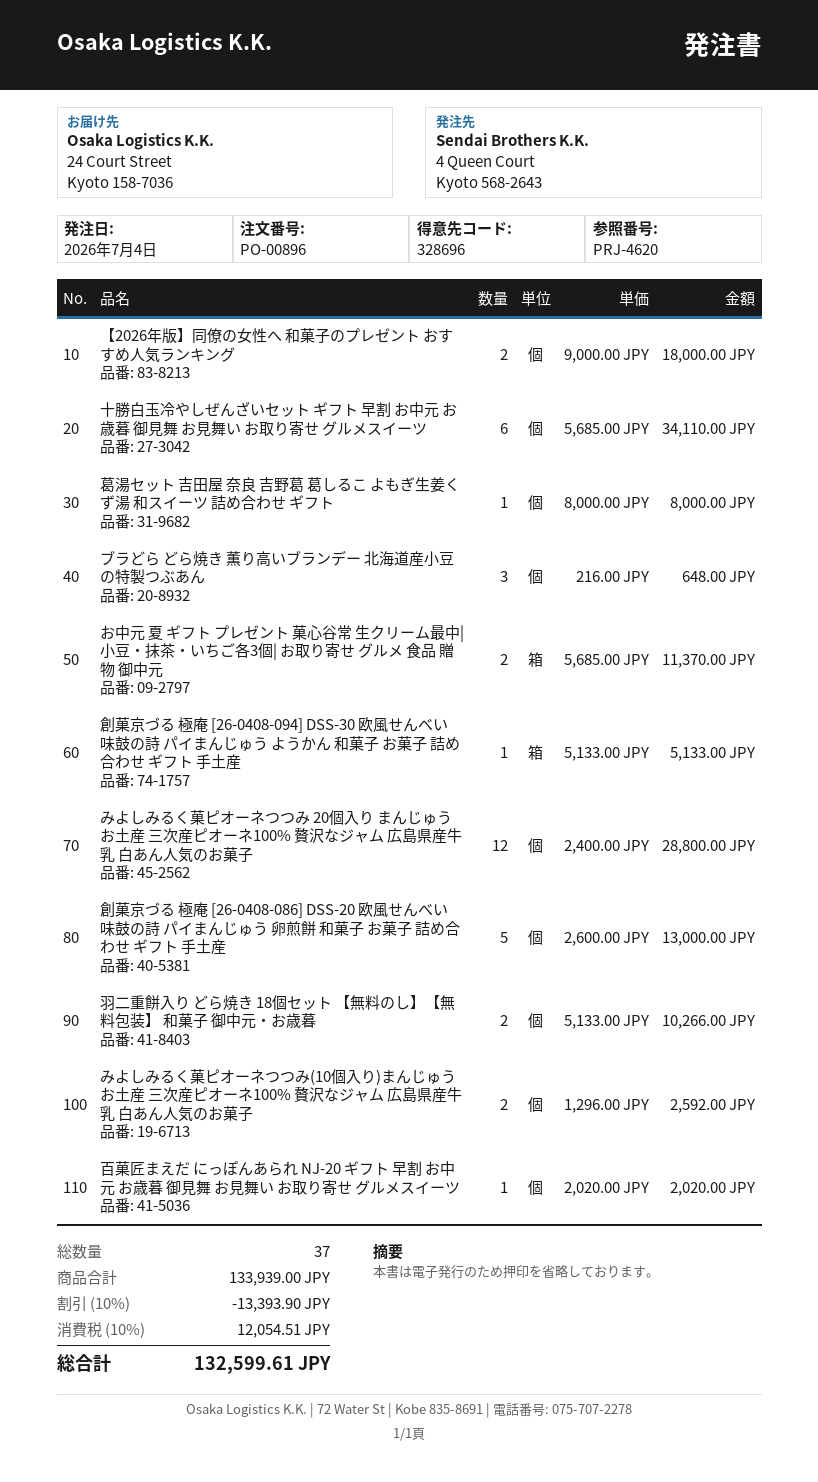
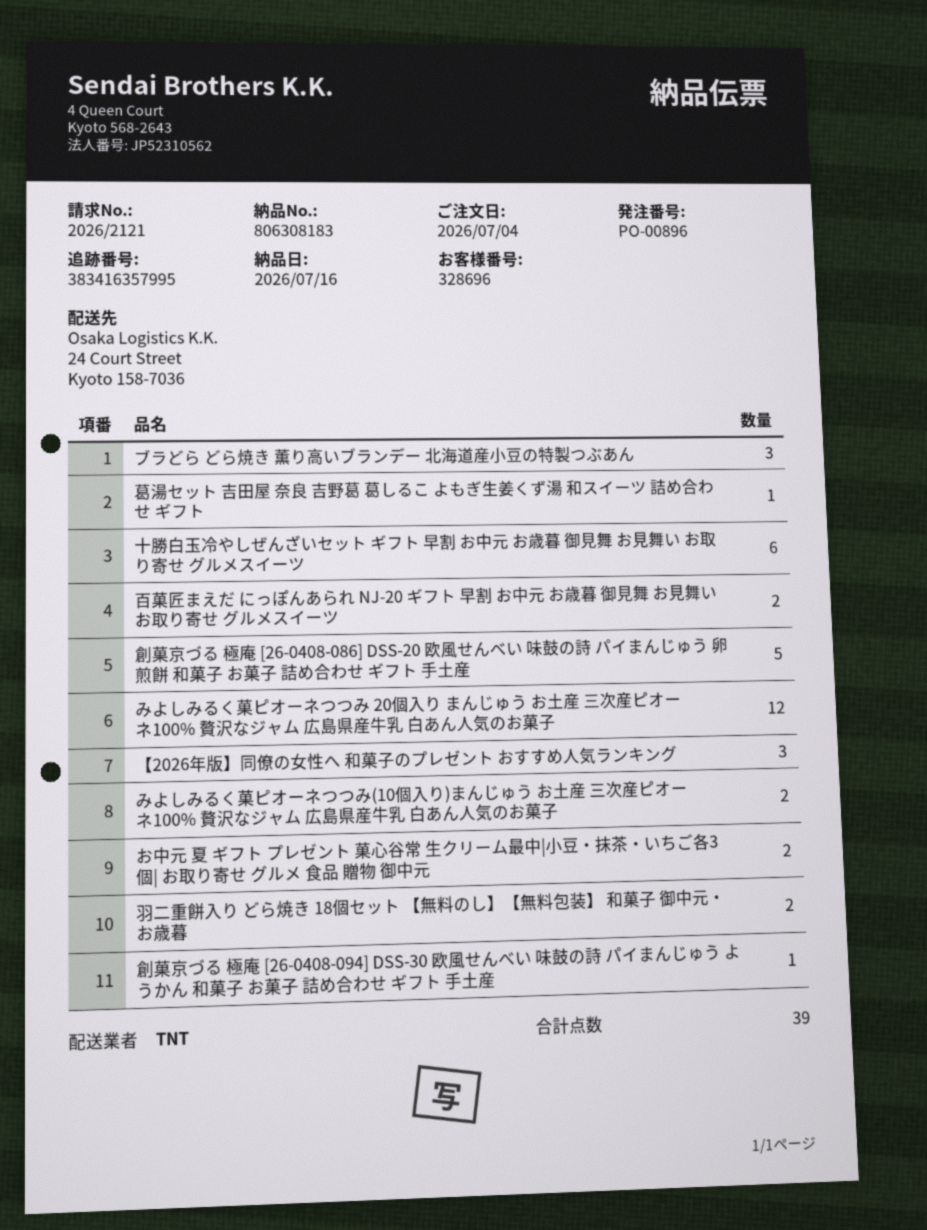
【2026年版】同僚の女性へ 和菓子のプレゼント おすすめ人気ランキング: 2 -> 3
百菓匠まえだ にっぽんあられ NJ-20 ギフト 早割 お中元 お歳暮 御見舞 お見舞い お取り寄せ グルメスイーツ: 1 -> 2
total quantity: 37 -> 39

